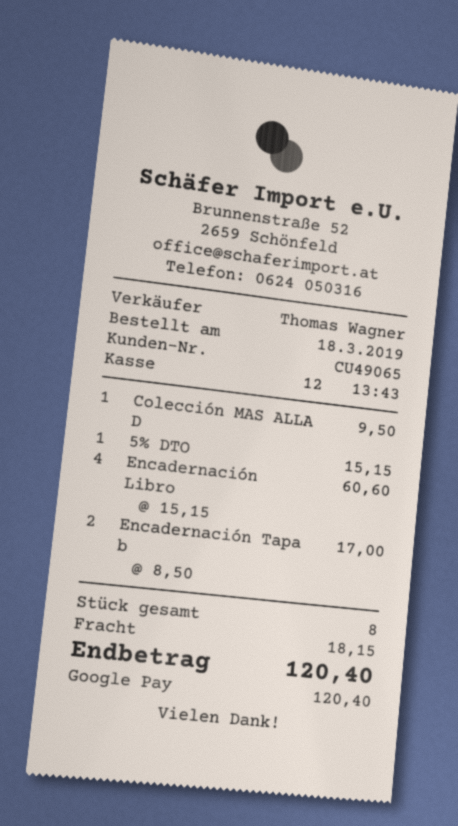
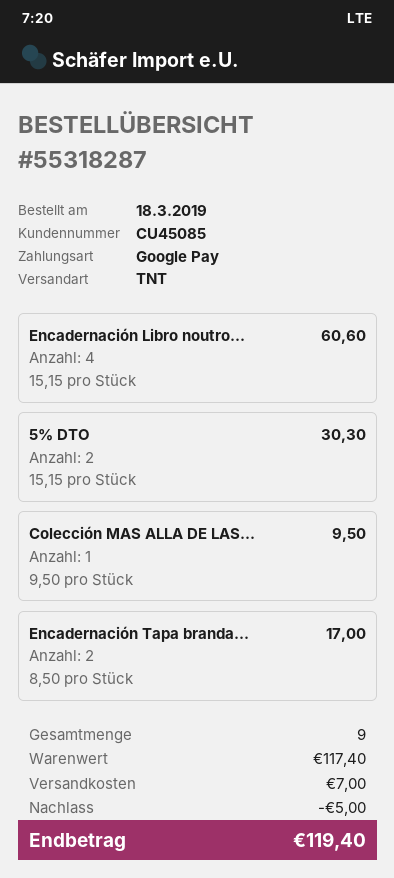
customer number: CU49065 -> CU45085
5% DTO: 1 x 15.15 = 15.15 -> 2 x 15.15 = 30.30
total quantity: 8 -> 9
discount: none -> 5.00
shipping: 18.15 -> 7.00
total: 120.40 -> 119.40

